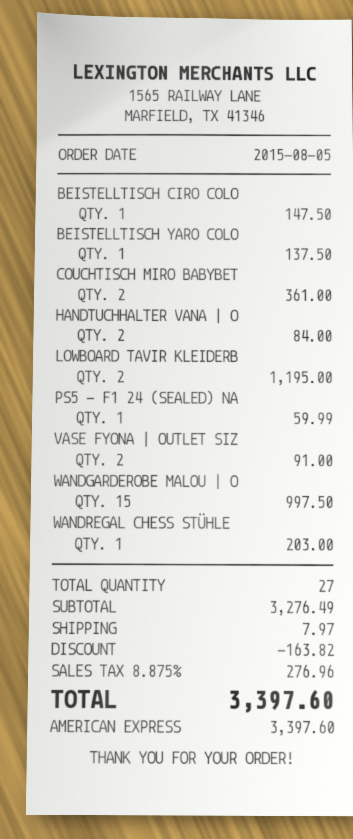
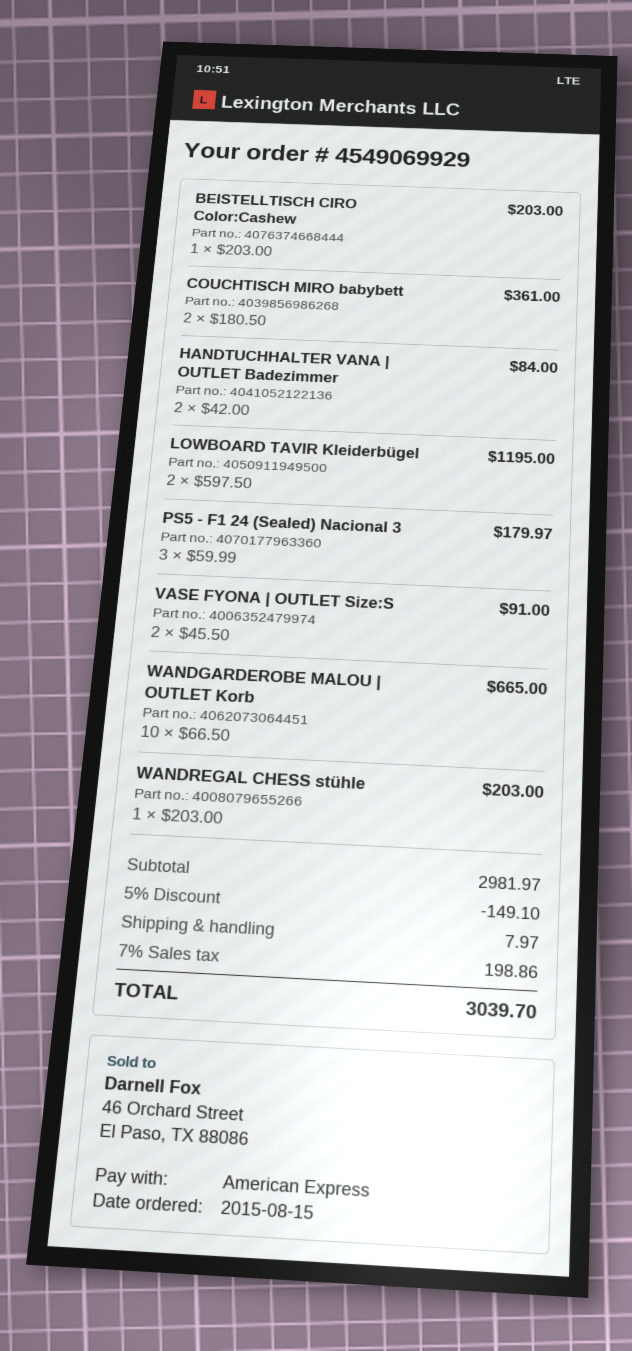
order date: 2015-08-05 -> 2015-08-15
BEISTELLTISCH CIRO COLO: 1 for 147.50 -> 1 for 203.00
BEISTELLTISCH YARO COLO: 1 for 137.50 -> none
PS5 - F1 24 (SEALED) NA: 1 for 59.99 -> 3 for 179.97
WANDGARDEROBE MALOU | O: 15 for 997.50 -> 10 for 665.00
subtotal: 3276.49 -> 2981.97
discount: 163.82 -> 149.10
tax: 8.875% = 276.96 -> 7% = 198.86
total: 3397.60 -> 3039.70

